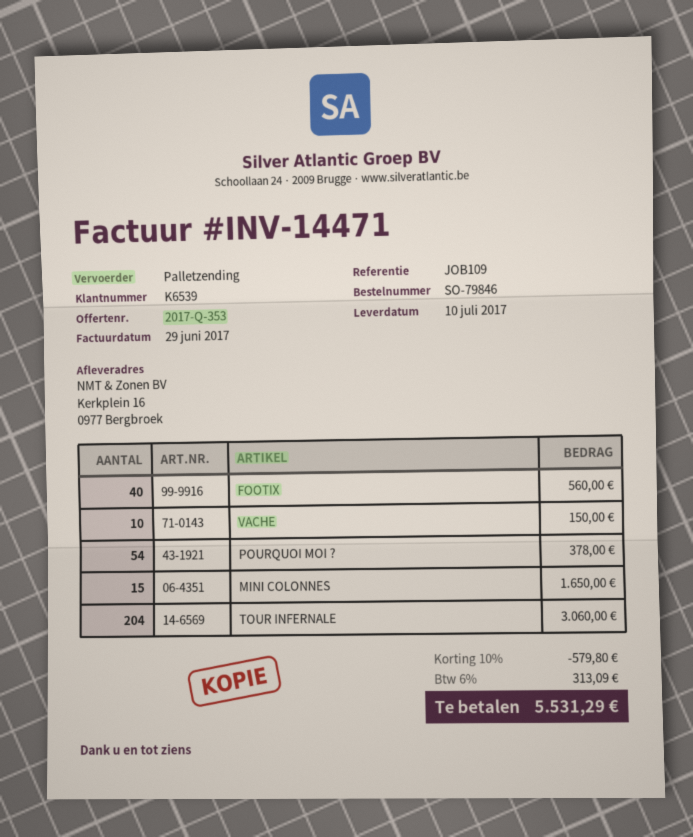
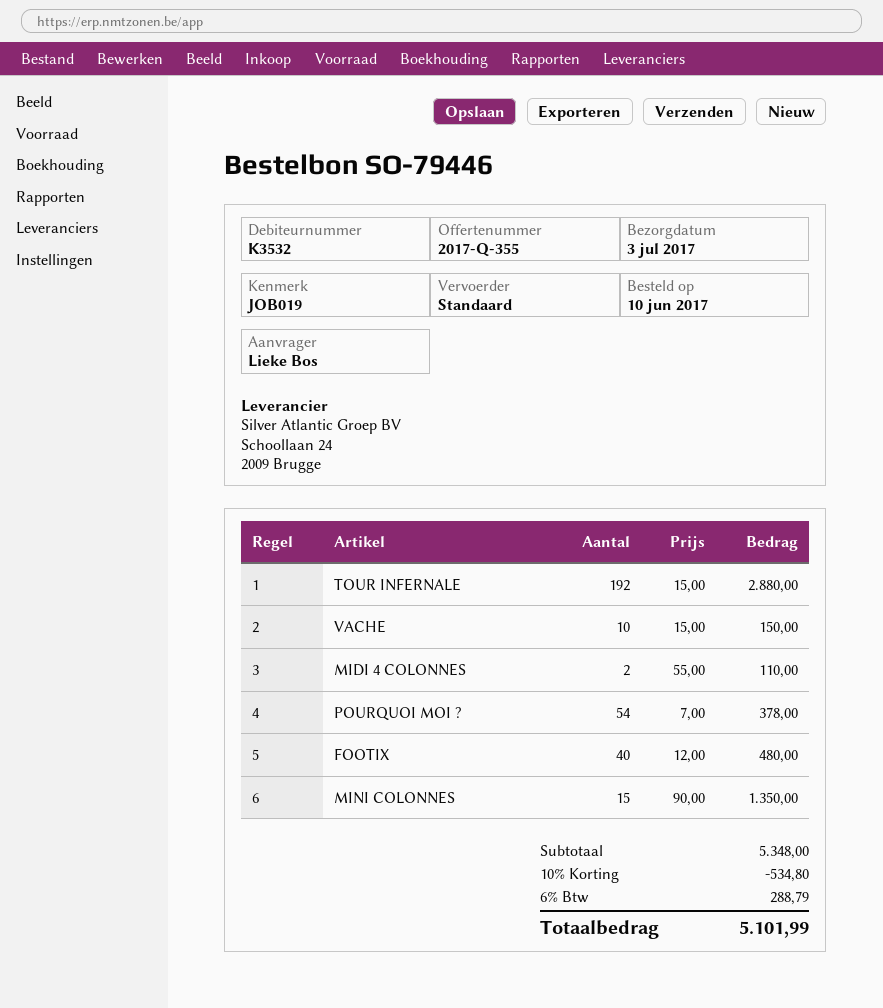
quote number: 2017-Q-353 -> 2017-Q-355
order number: SO-79846 -> SO-79446
delivery date: 2017-07-10 -> 2017-07-03
customer number: K6539 -> K3532
reference: JOB109 -> JOB019
shipping method: pallet freight -> standard
FOOTIX: 40 for 560.00 -> 40 for 480.00
MINI COLONNES: 15 for 1650.00 -> 15 for 1350.00
TOUR INFERNALE: 204 for 3060.00 -> 192 for 2880.00
MIDI 4 COLONNES: none -> 2 for 110.00
discount: 10% = 579.80 -> 10% = 534.80
tax: 6% = 313.09 -> 6% = 288.79
total: 5531.29 -> 5101.99

